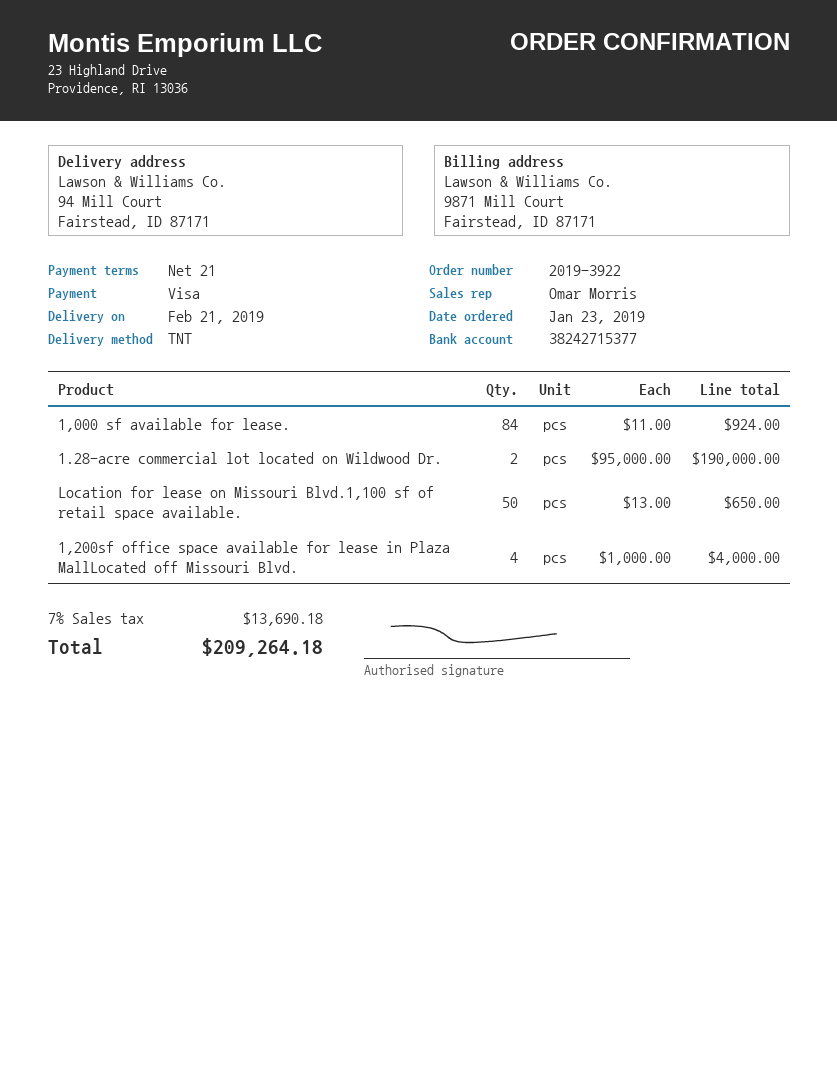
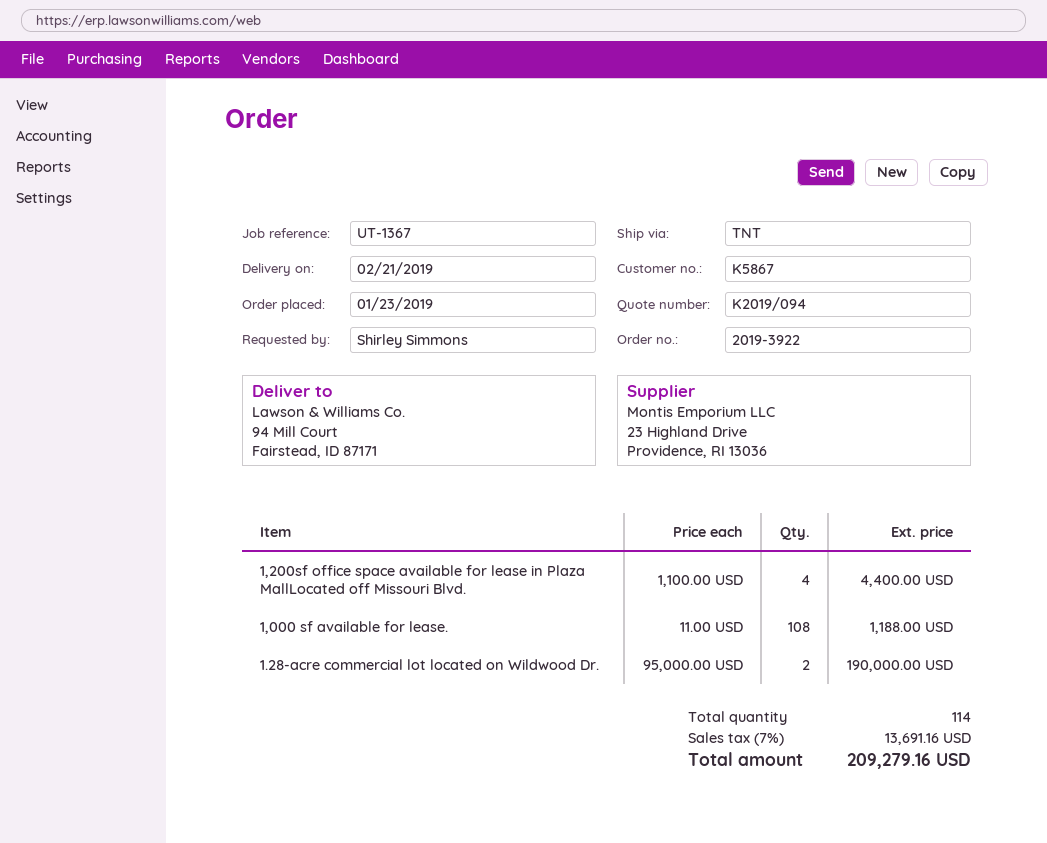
1,000 sf available for lease.: 84 x 11.00 = 924.00 -> 108 x 11.00 = 1188.00
Location for lease on Missouri Blvd.1,100 sf of retail space available.: 50 x 13.00 = 650.00 -> none
1,200sf office space available for lease in Plaza MallLocated off Missouri Blvd.: 4 x 1000.00 = 4000.00 -> 4 x 1100.00 = 4400.00
tax: 7% = 13690.18 -> 7% = 13691.16
total: 209264.18 -> 209279.16

